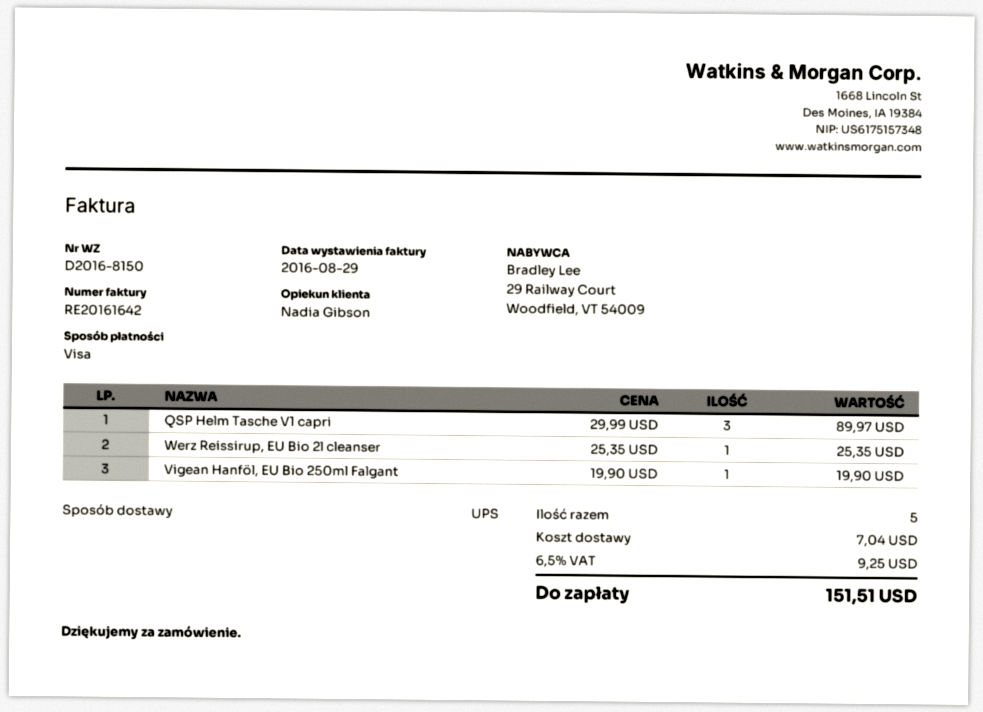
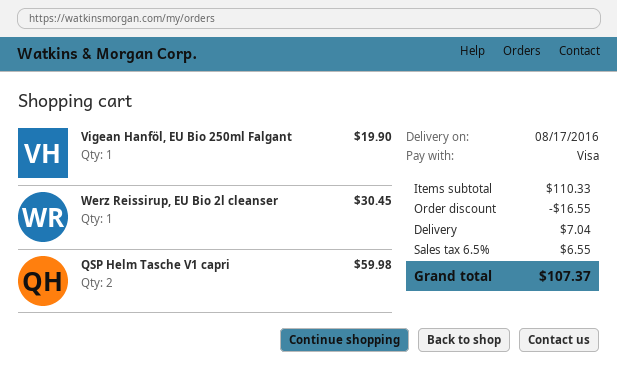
QSP Helm Tasche V1 capri: 3 for 89.97 -> 2 for 59.98
Werz Reissirup, EU Bio 2l cleanser: 1 for 25.35 -> 1 for 30.45
discount: none -> 16.55
tax: 6.5% = 9.25 -> 6.5% = 6.55
total: 151.51 -> 107.37

